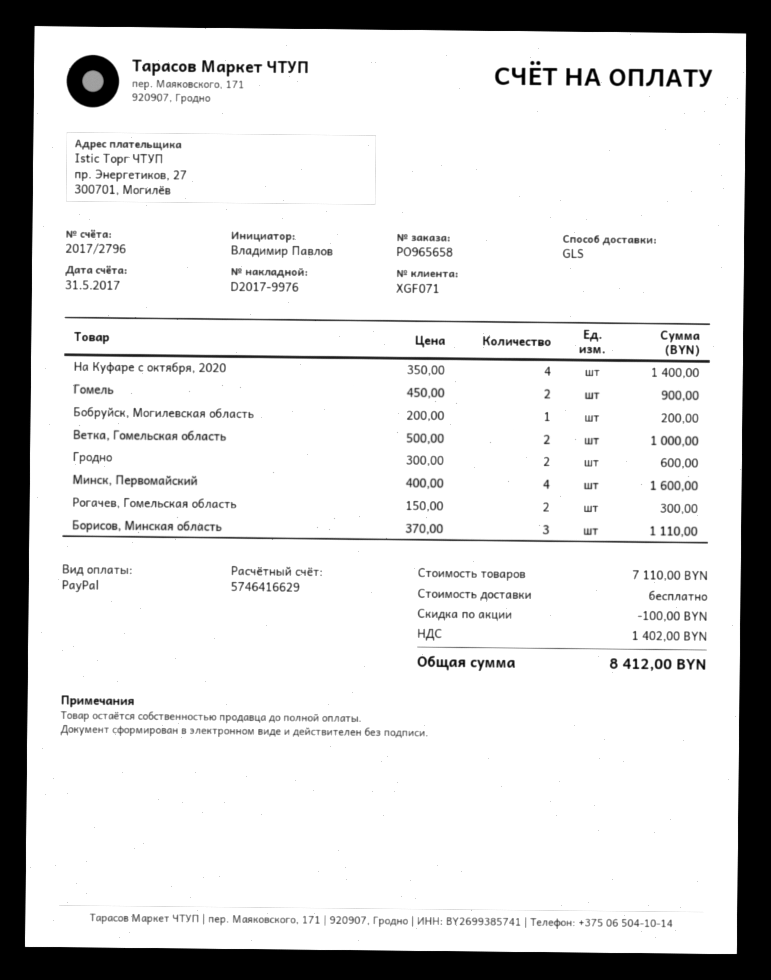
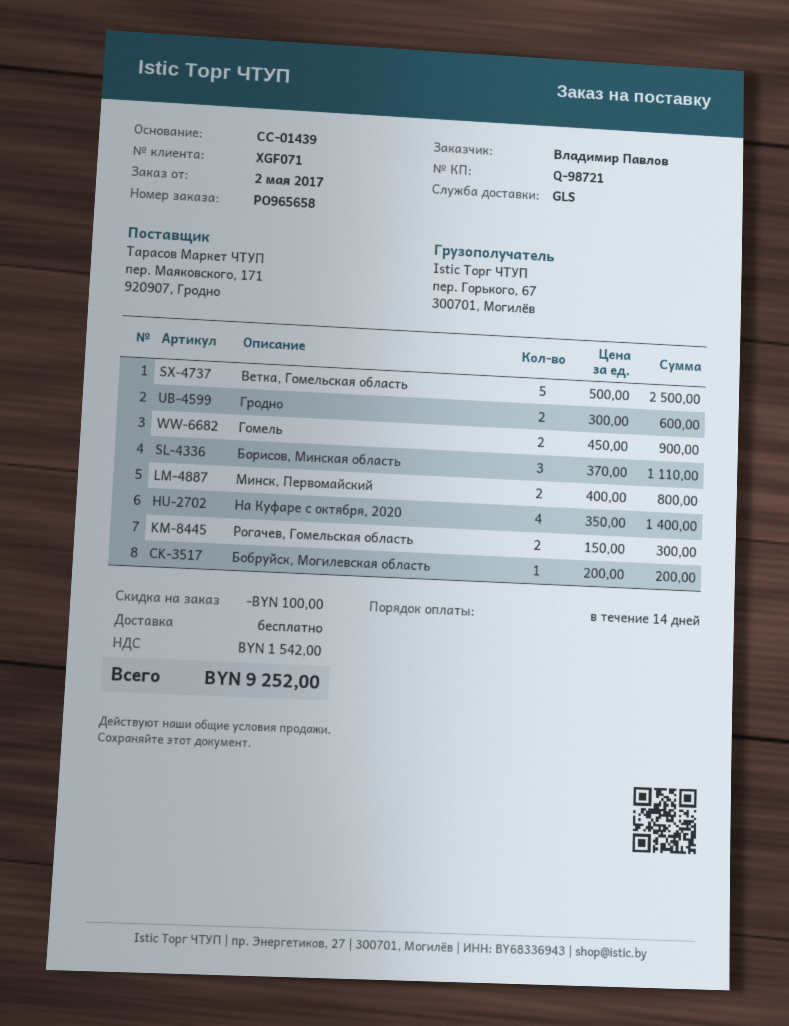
Ветка, Гомельская область: 2 x 500.00 = 1000.00 -> 5 x 500.00 = 2500.00
Минск, Первомайский: 4 x 400.00 = 1600.00 -> 2 x 400.00 = 800.00
tax: 1402.00 -> 1542.00
total: 8412.00 -> 9252.00

